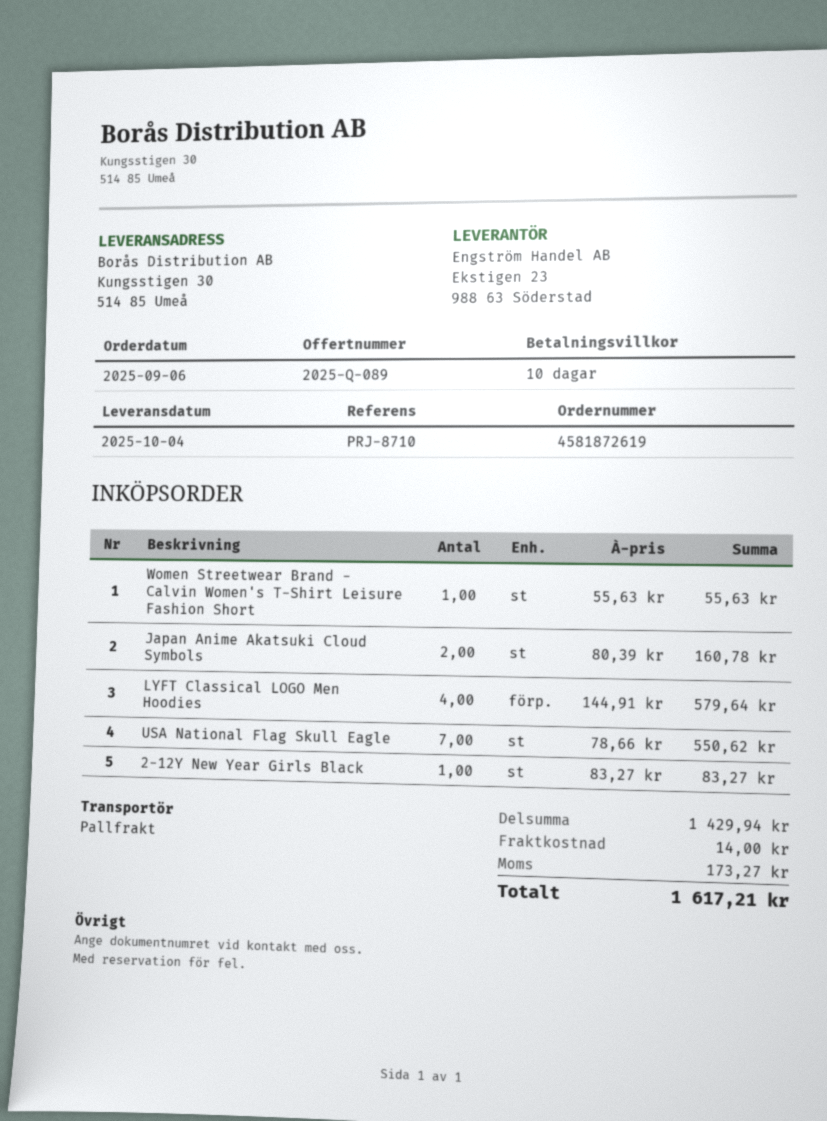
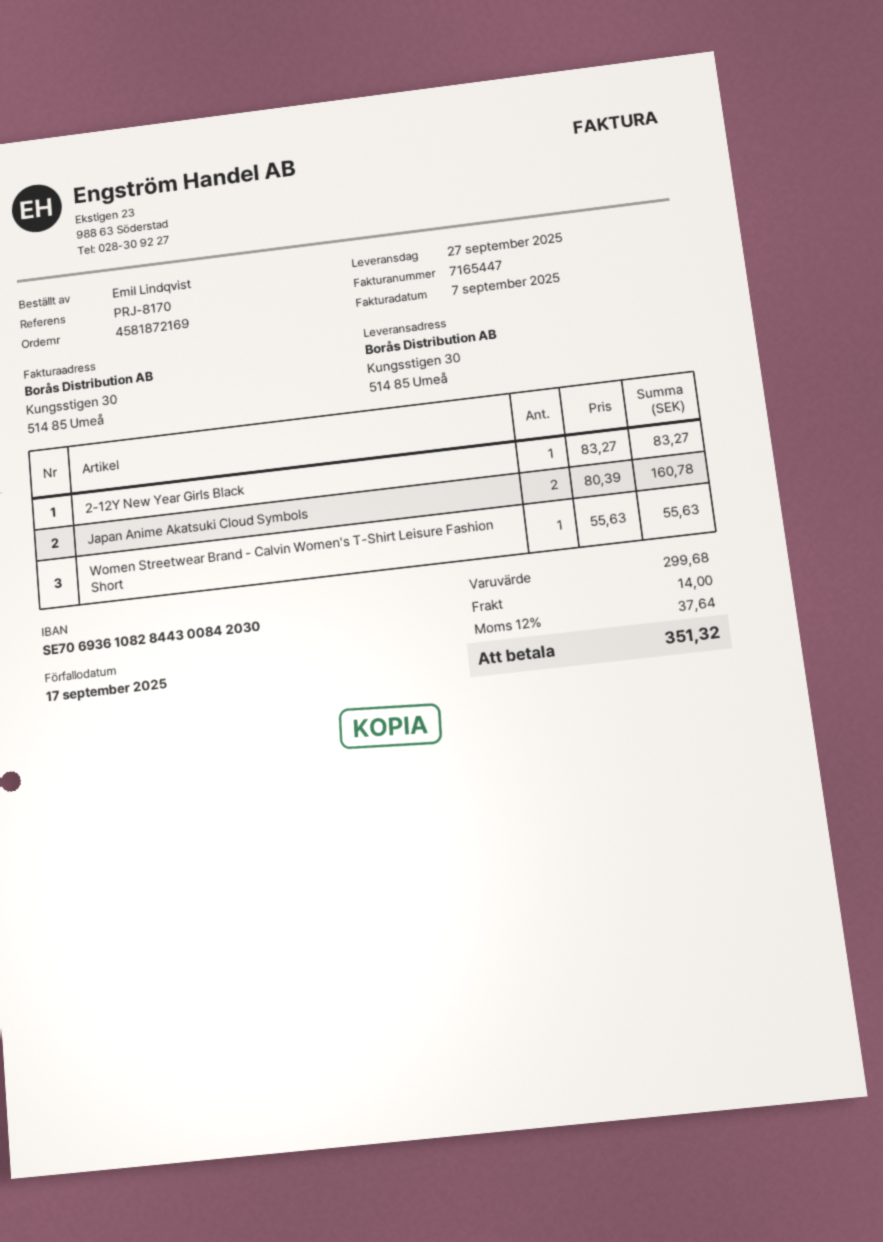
order number: 4581872619 -> 4581872169
delivery date: 2025-10-04 -> 2025-09-27
reference: PRJ-8710 -> PRJ-8170
LYFT Classical LOGO Men Hoodies: 4 x 144.91 = 579.64 -> none
USA National Flag Skull Eagle: 7 x 78.66 = 550.62 -> none
subtotal: 1429.94 -> 299.68
tax: 173.27 -> 37.64
total: 1617.21 -> 351.32

